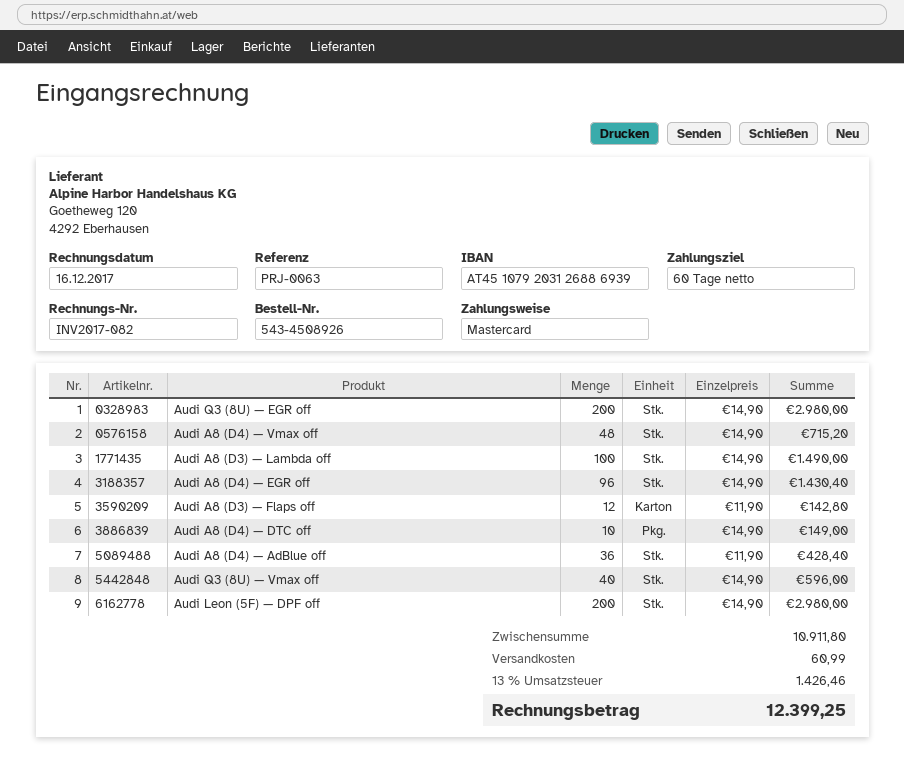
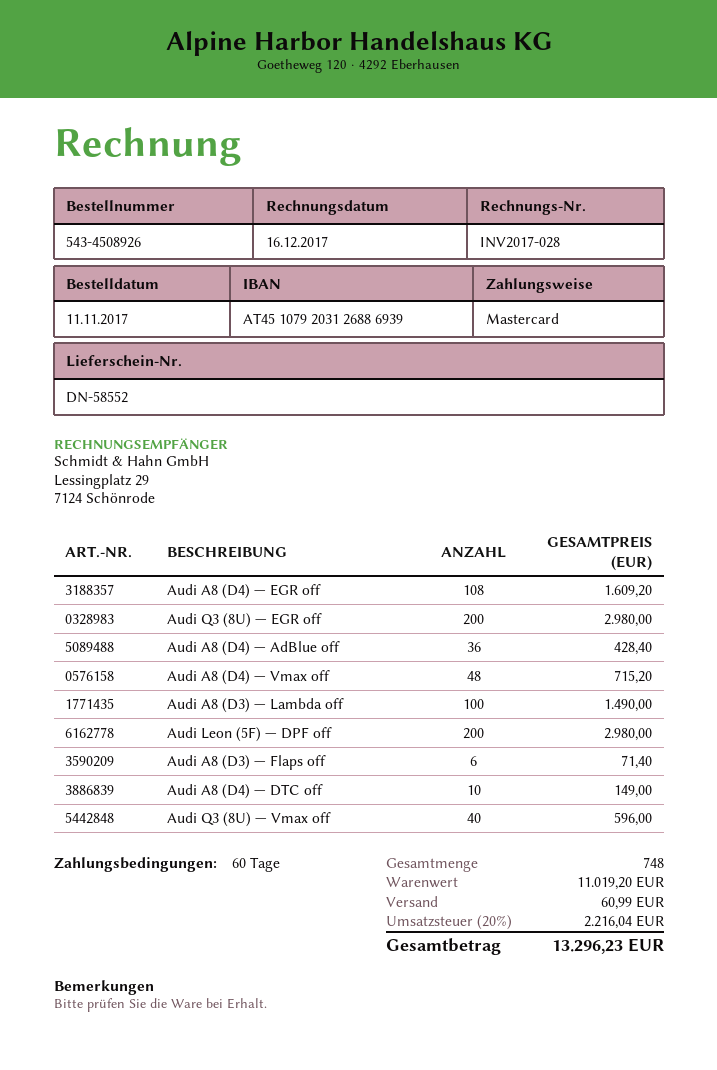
invoice number: INV2017-082 -> INV2017-028
Audi A8 (D4) — EGR off: 96 for 1430.40 -> 108 for 1609.20
Audi A8 (D3) — Flaps off: 12 for 142.80 -> 6 for 71.40
subtotal: 10911.80 -> 11019.20
tax: 13% = 1426.46 -> 20% = 2216.04
total: 12399.25 -> 13296.23

